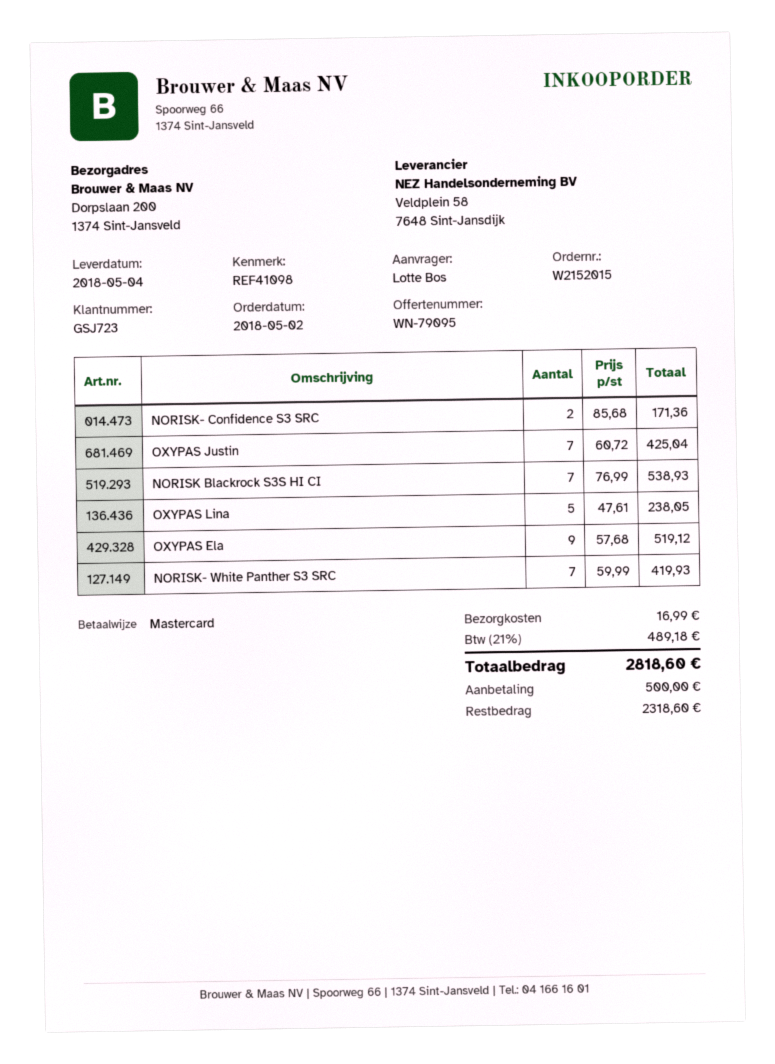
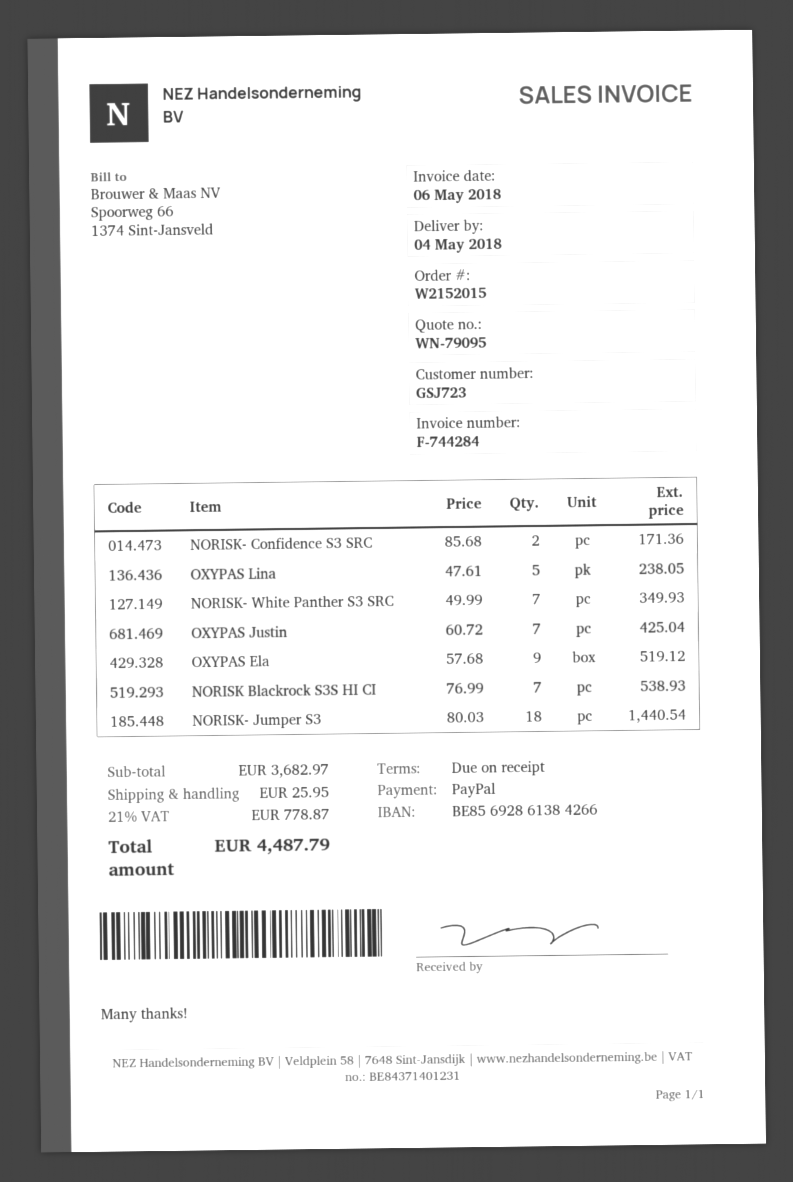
payment method: Mastercard -> PayPal
NORISK- White Panther S3 SRC: 7 x 59.99 = 419.93 -> 7 x 49.99 = 349.93
NORISK- Jumper S3: none -> 18 x 80.03 = 1440.54
shipping: 16.99 -> 25.95
tax: 21% = 489.18 -> 21% = 778.87
total: 2818.60 -> 4487.79

